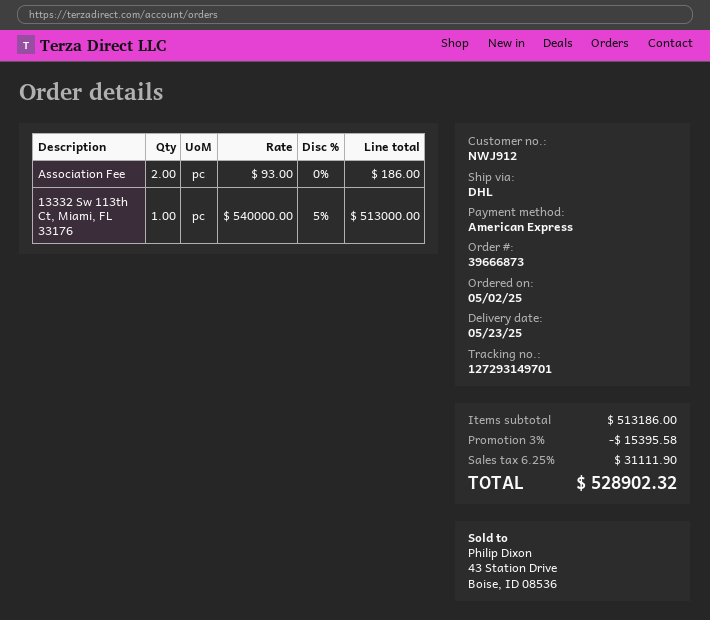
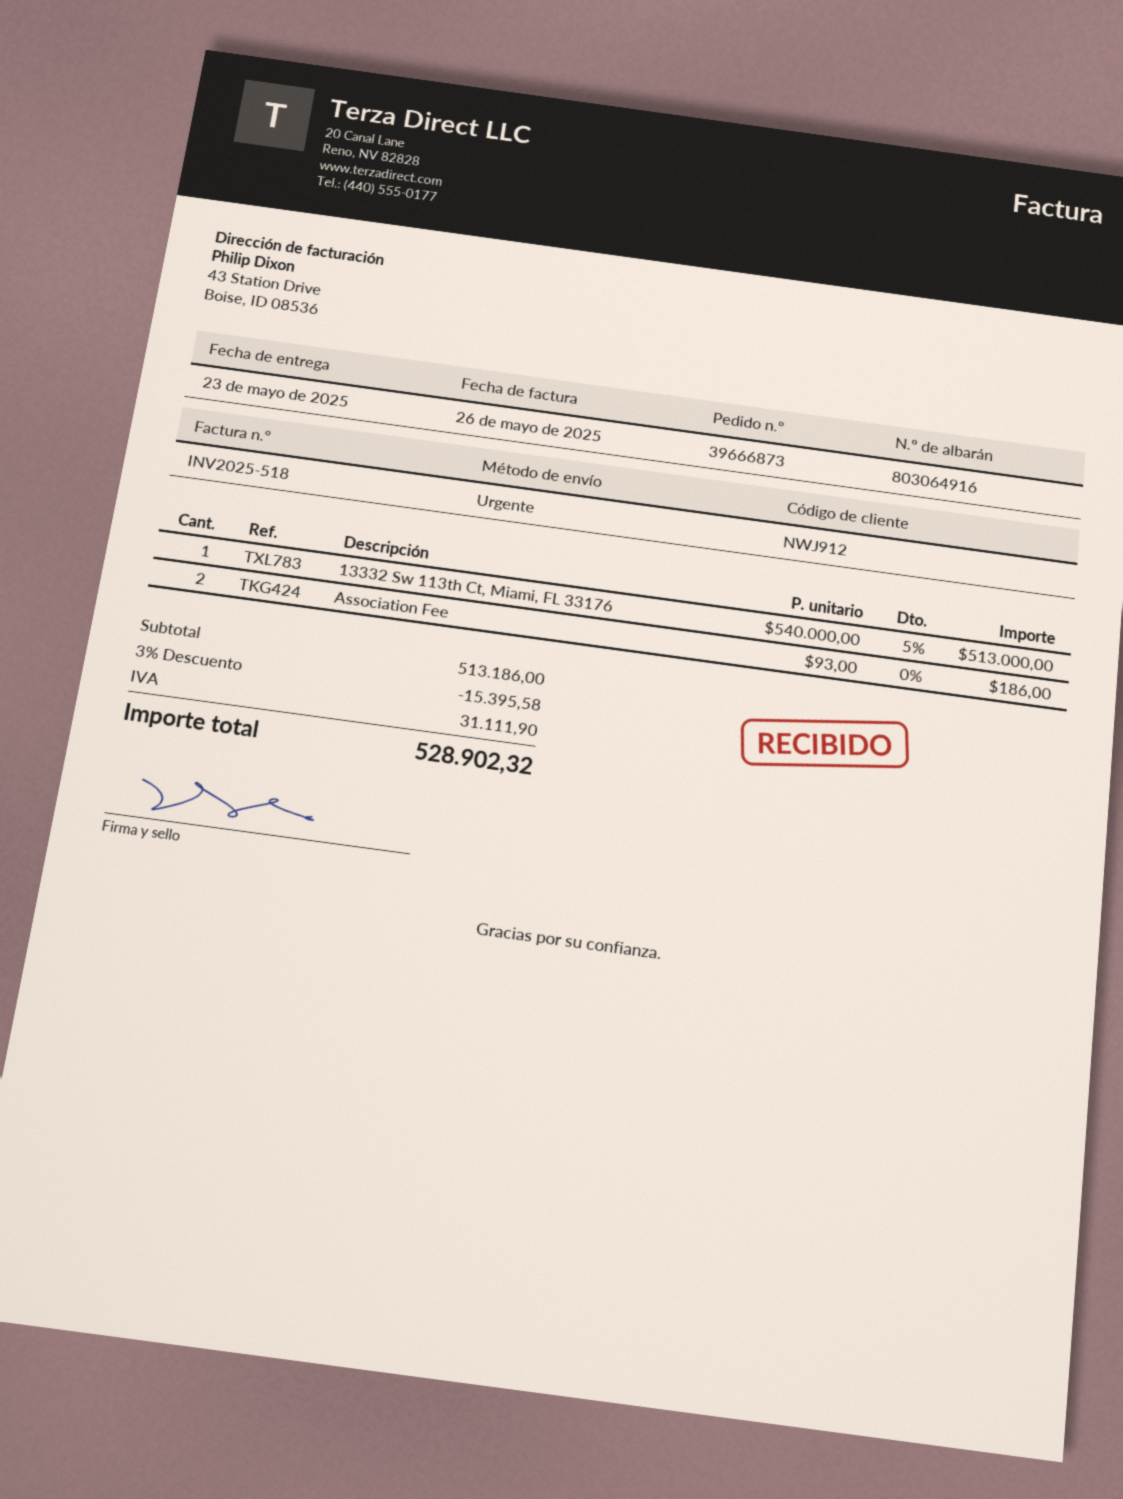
shipping method: DHL -> express

